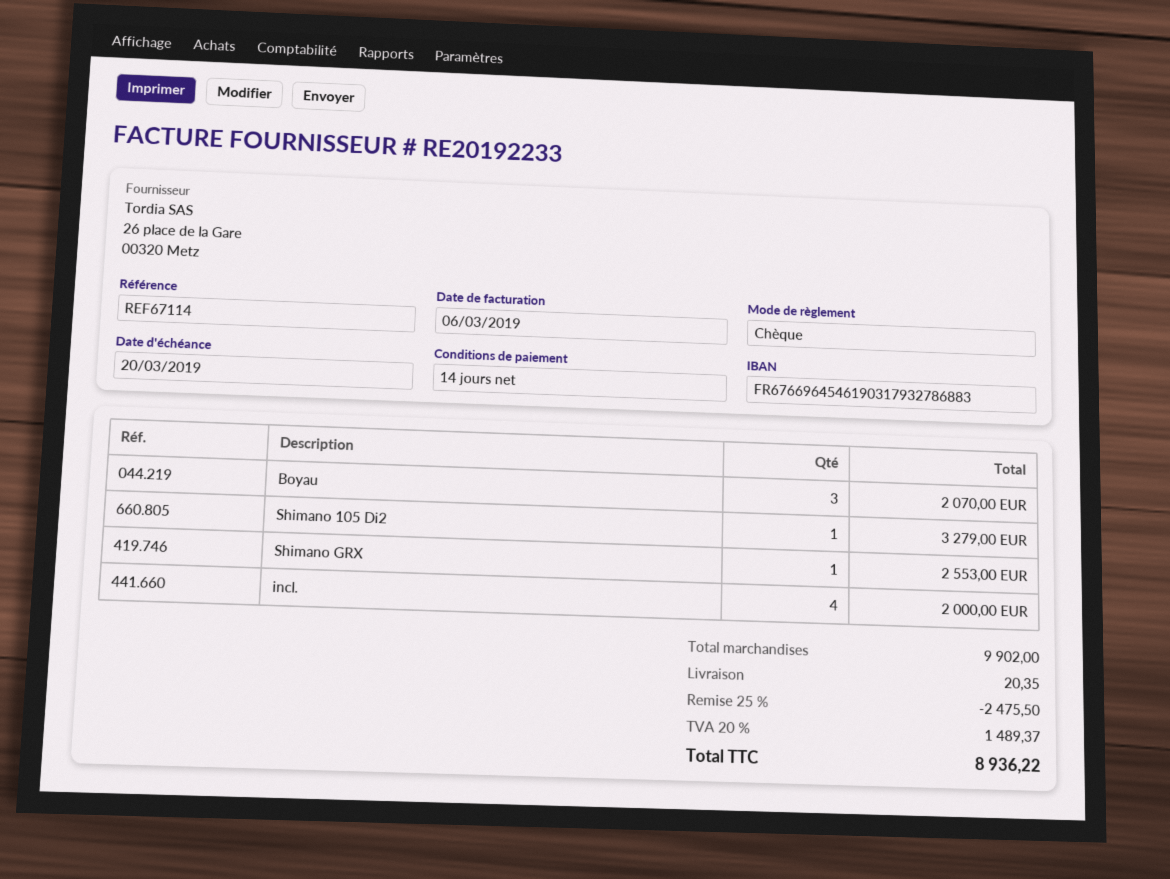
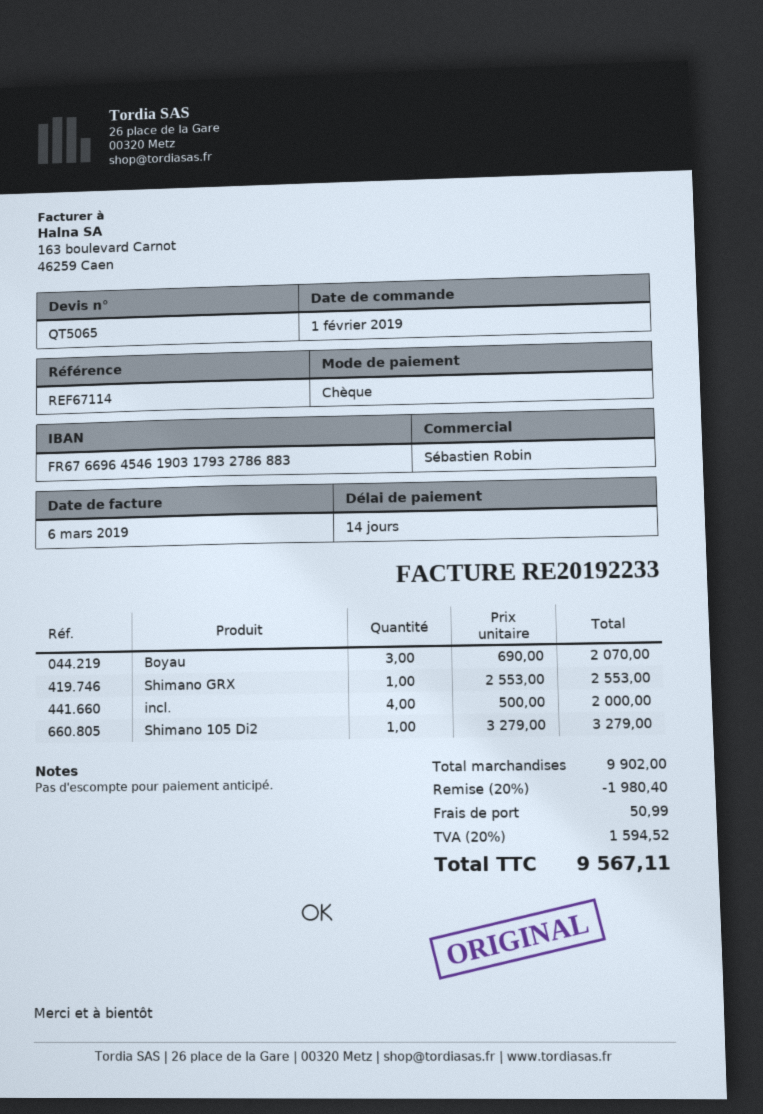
discount: 25% = 2475.50 -> 20% = 1980.40
shipping: 20.35 -> 50.99
tax: 20% = 1489.37 -> 20% = 1594.52
total: 8936.22 -> 9567.11

